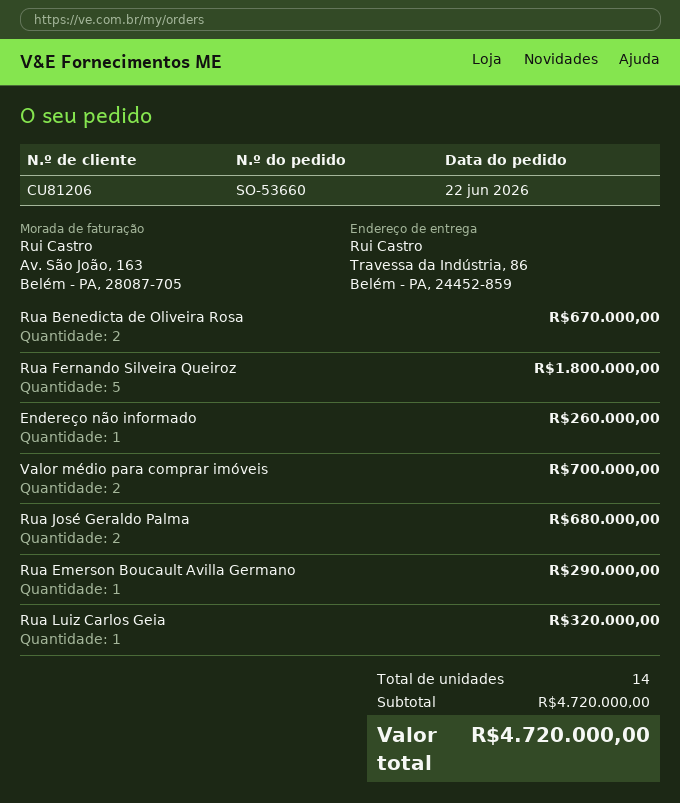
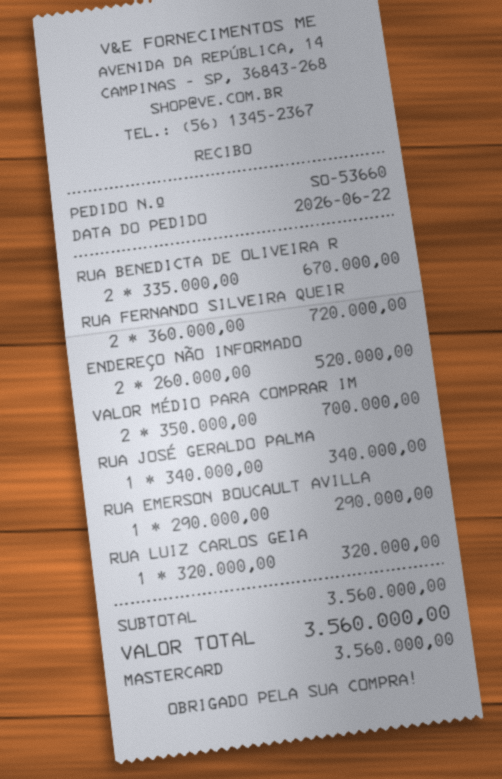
Rua Fernando Silveira Queiroz: 5 for 1800000.00 -> 2 for 720000.00
Endereço não informado: 1 for 260000.00 -> 2 for 520000.00
Rua José Geraldo Palma: 2 for 680000.00 -> 1 for 340000.00
subtotal: 4720000.00 -> 3560000.00
total: 4720000.00 -> 3560000.00

